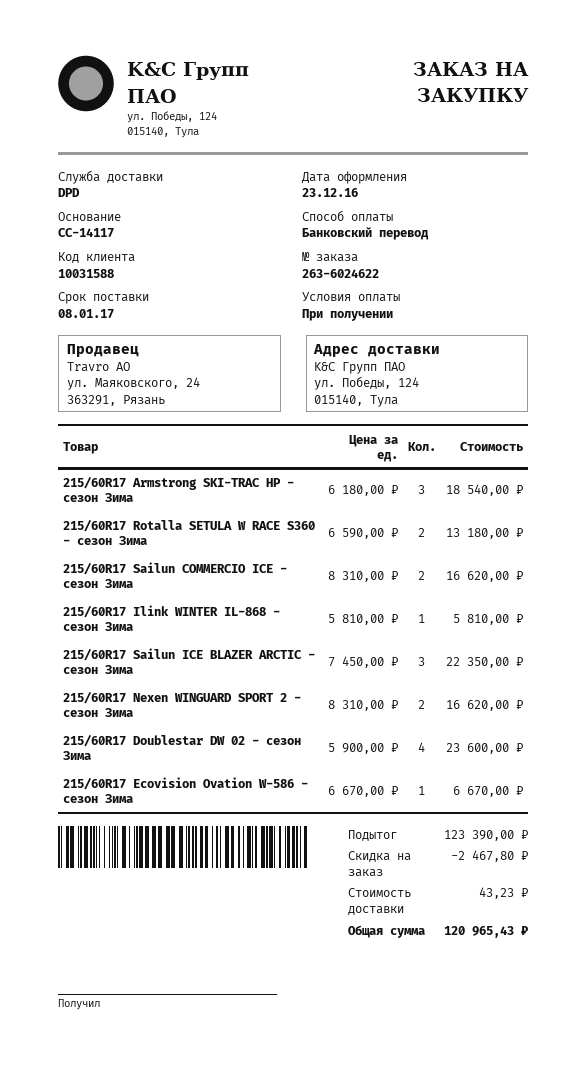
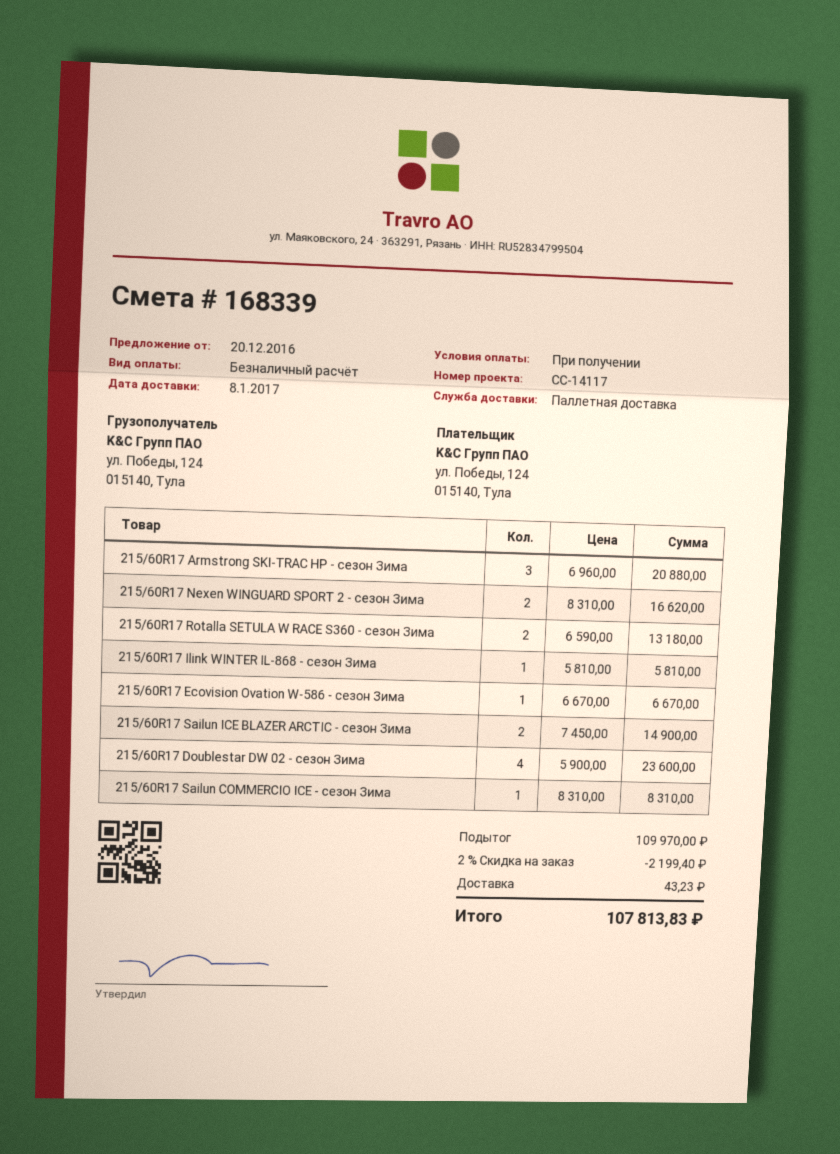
shipping method: DPD -> pallet freight
215/60R17 Armstrong SKI-TRAC HP - сезон Зима: 3 x 6180.00 = 18540.00 -> 3 x 6960.00 = 20880.00
215/60R17 Sailun COMMERCIO ICE - сезон Зима: 2 x 8310.00 = 16620.00 -> 1 x 8310.00 = 8310.00
215/60R17 Sailun ICE BLAZER ARCTIC - сезон Зима: 3 x 7450.00 = 22350.00 -> 2 x 7450.00 = 14900.00
subtotal: 123390.00 -> 109970.00
discount: 2467.80 -> 2199.40
total: 120965.43 -> 107813.83

